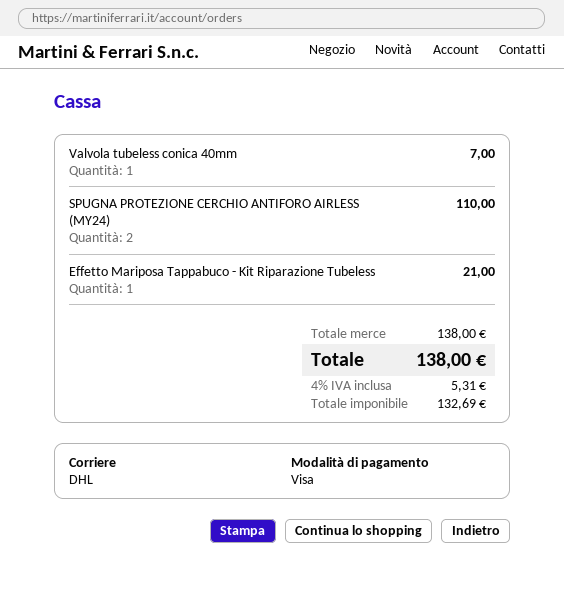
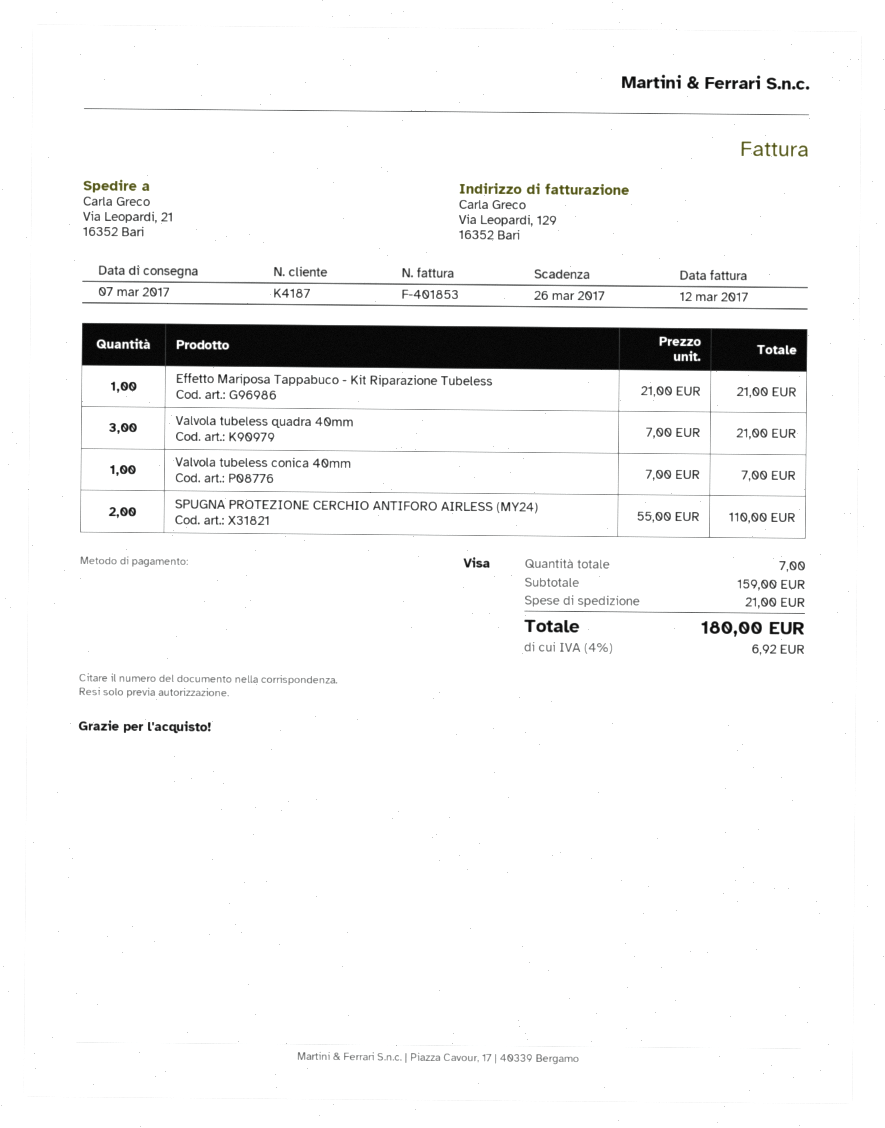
Valvola tubeless quadra 40mm: none -> 3 for 21.00
subtotal: 138.00 -> 159.00
shipping: none -> 21.00
tax: 4% = 5.31 -> 4% = 6.92
total: 138.00 -> 180.00

